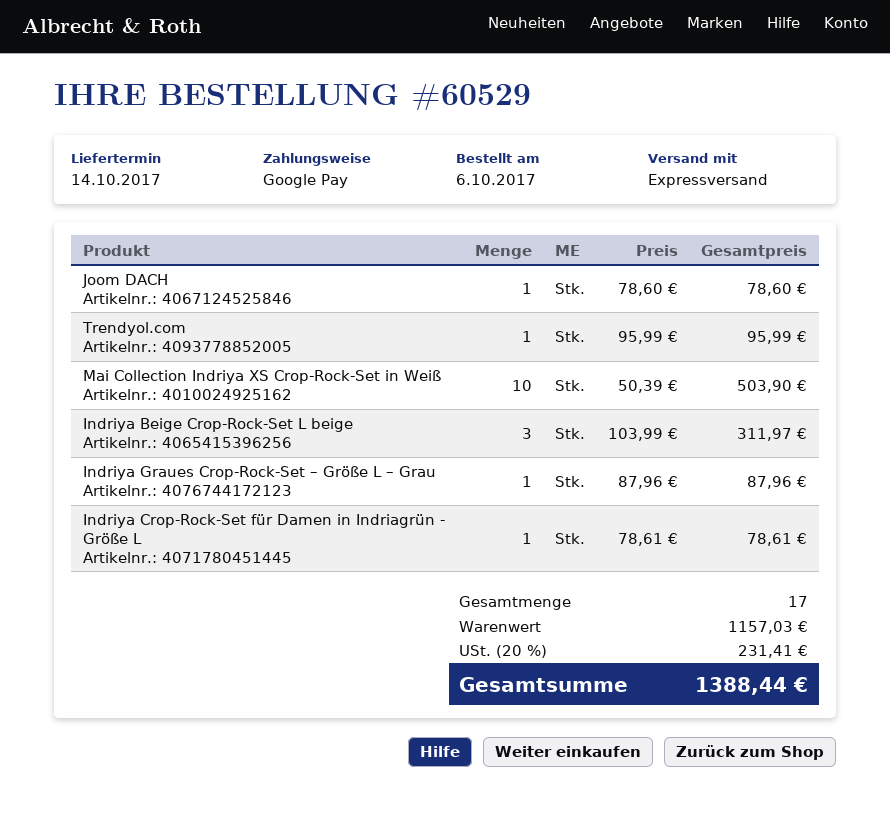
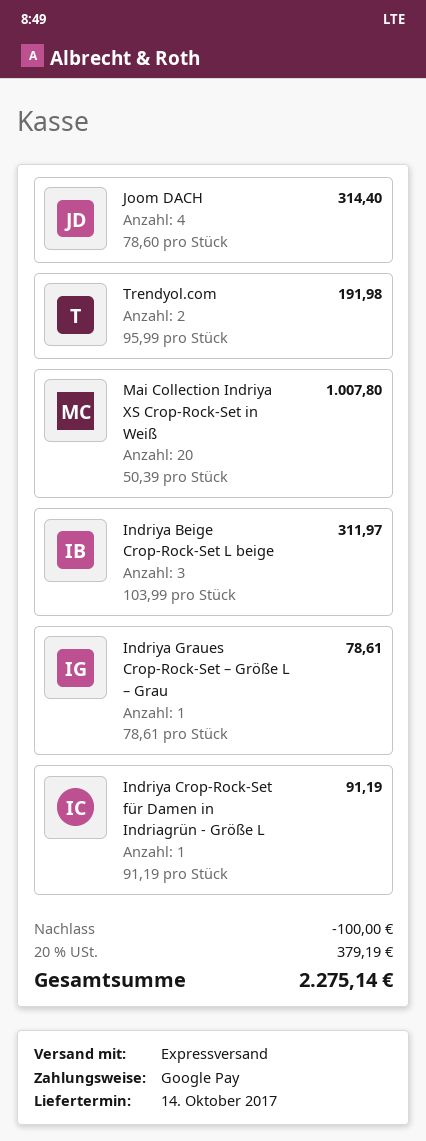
Joom DACH: 1 x 78.60 = 78.60 -> 4 x 78.60 = 314.40
Trendyol.com: 1 x 95.99 = 95.99 -> 2 x 95.99 = 191.98
Mai Collection Indriya XS Crop-Rock-Set in Weiß: 10 x 50.39 = 503.90 -> 20 x 50.39 = 1007.80
Indriya Graues Crop‑Rock‑Set – Größe L – Grau: 1 x 87.96 = 87.96 -> 1 x 78.61 = 78.61
Indriya Crop-Rock-Set für Damen in Indriagrün - Größe L: 1 x 78.61 = 78.61 -> 1 x 91.19 = 91.19
discount: none -> 100.00
tax: 20% = 231.41 -> 20% = 379.19
total: 1388.44 -> 2275.14

